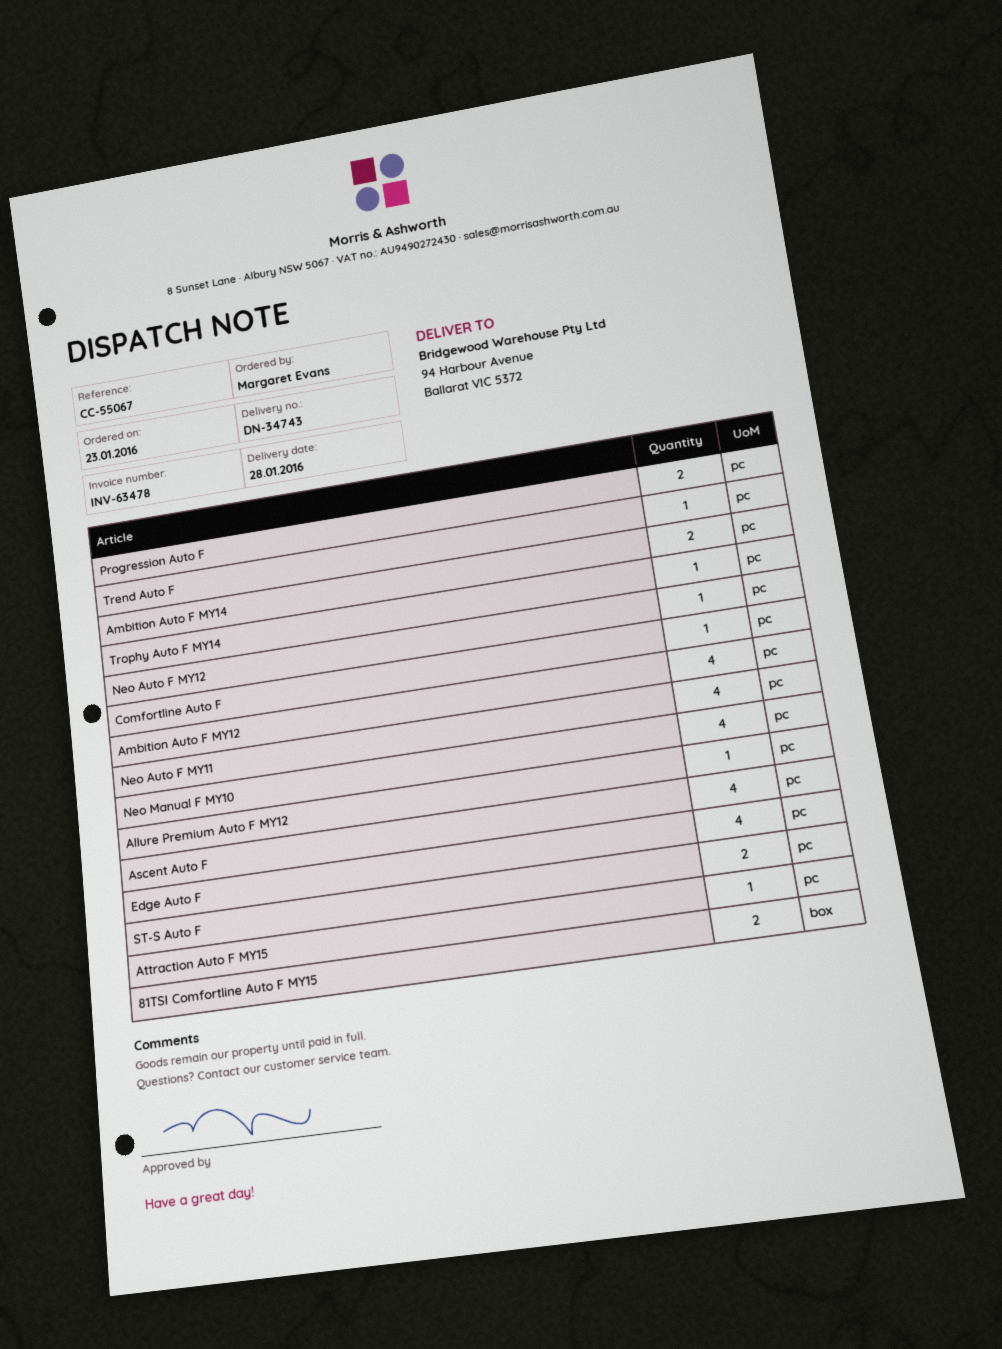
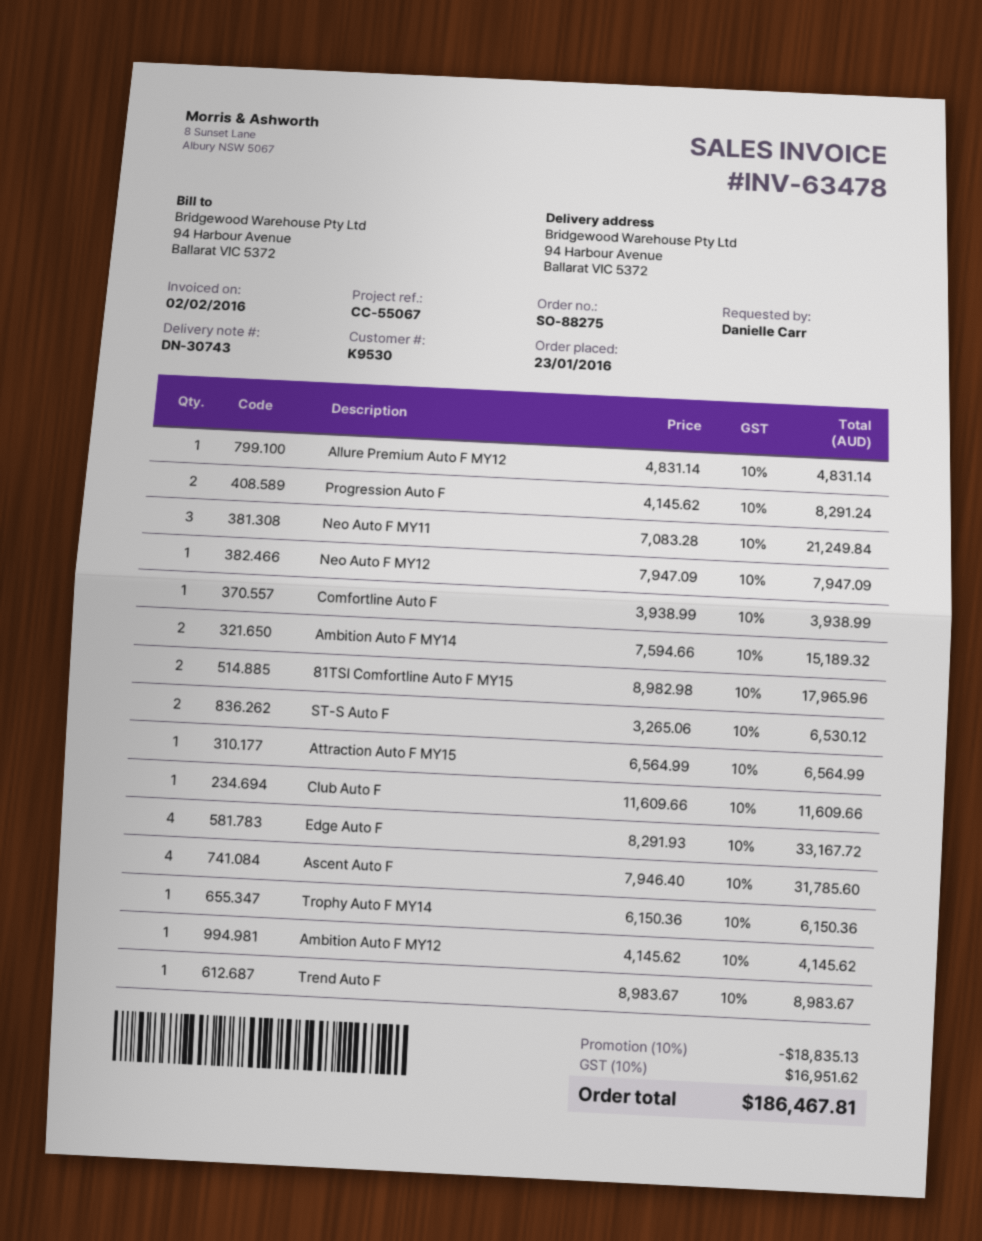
delivery note number: DN-34743 -> DN-30743
ordered by: Margaret Evans -> Danielle Carr
Ambition Auto F MY12: 4 -> 1
Neo Auto F MY11: 4 -> 3
Neo Manual F MY10: 4 -> none
Club Auto F: none -> 1

